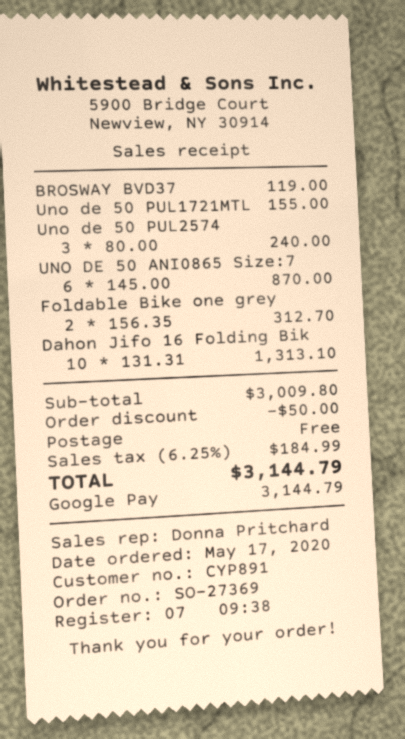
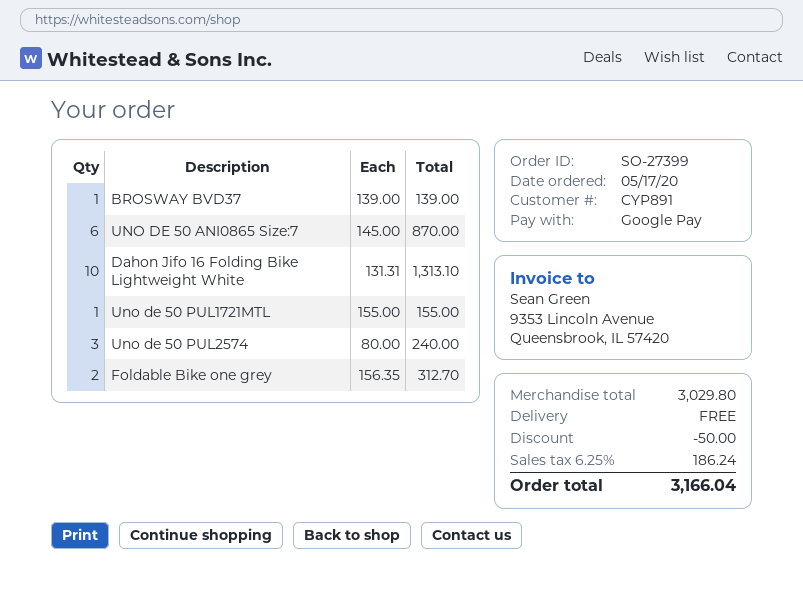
order number: SO-27369 -> SO-27399
BROSWAY BVD37: 1 x 119.00 = 119.00 -> 1 x 139.00 = 139.00
subtotal: 3009.80 -> 3029.80
tax: 6.25% = 184.99 -> 6.25% = 186.24
total: 3144.79 -> 3166.04

